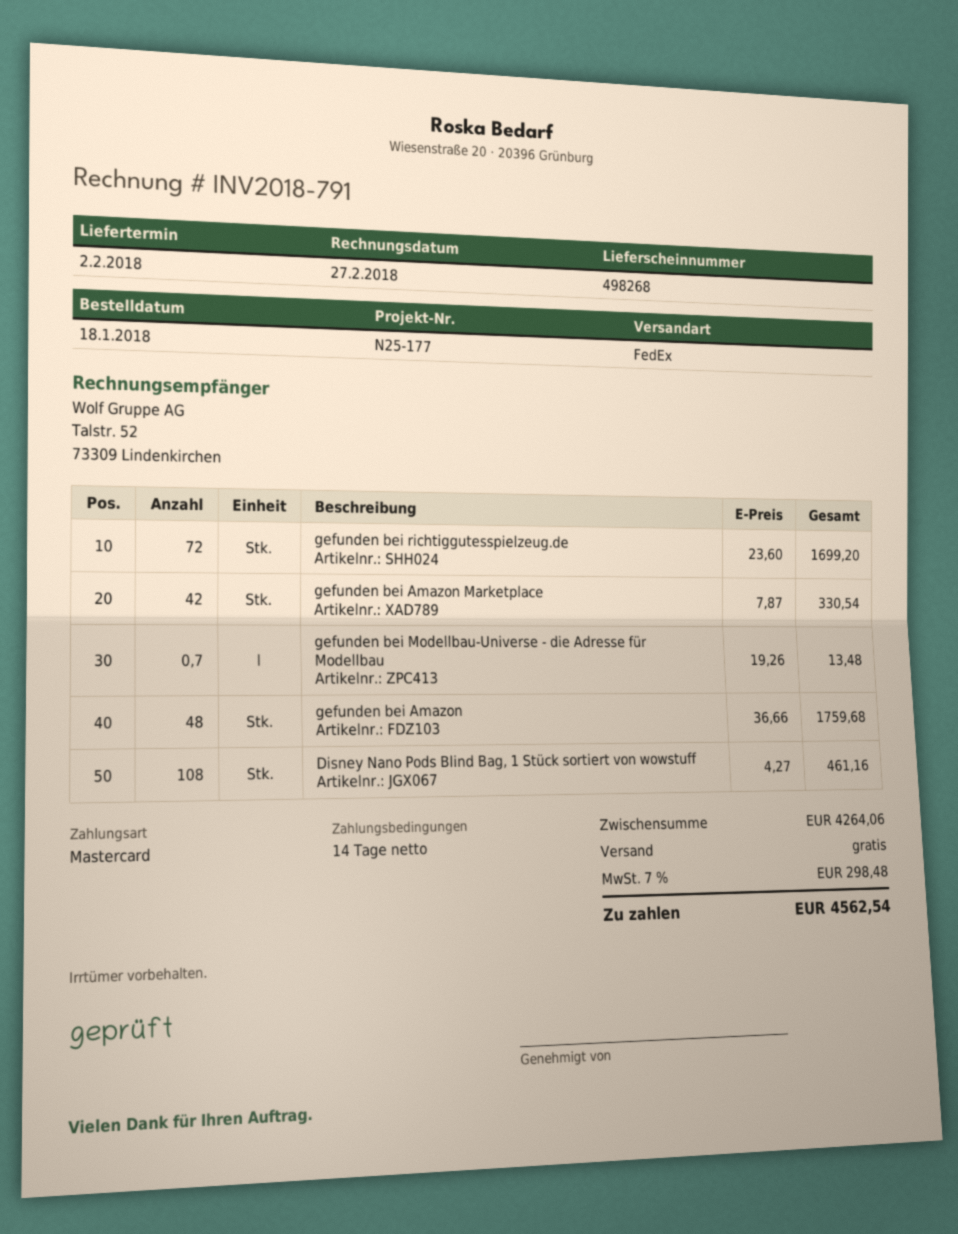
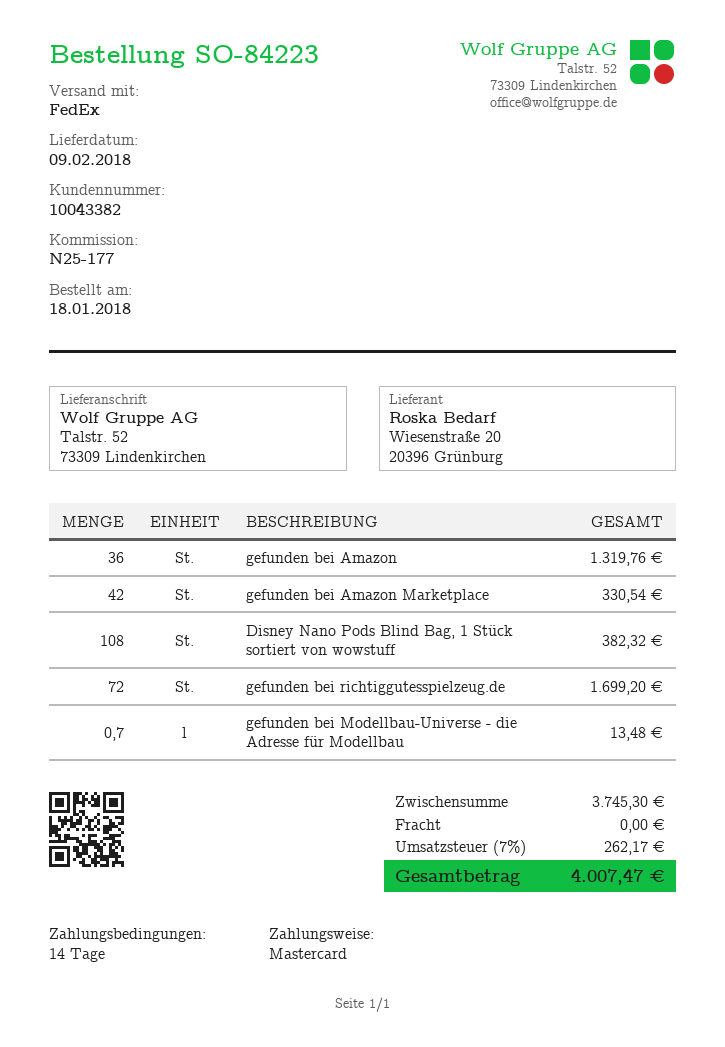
delivery date: 2018-02-02 -> 2018-02-09
gefunden bei Amazon: 48 for 1759.68 -> 36 for 1319.76
Disney Nano Pods Blind Bag, 1 Stück sortiert von wowstuff: 108 for 461.16 -> 108 for 382.32
subtotal: 4264.06 -> 3745.30
tax: 7% = 298.48 -> 7% = 262.17
total: 4562.54 -> 4007.47

